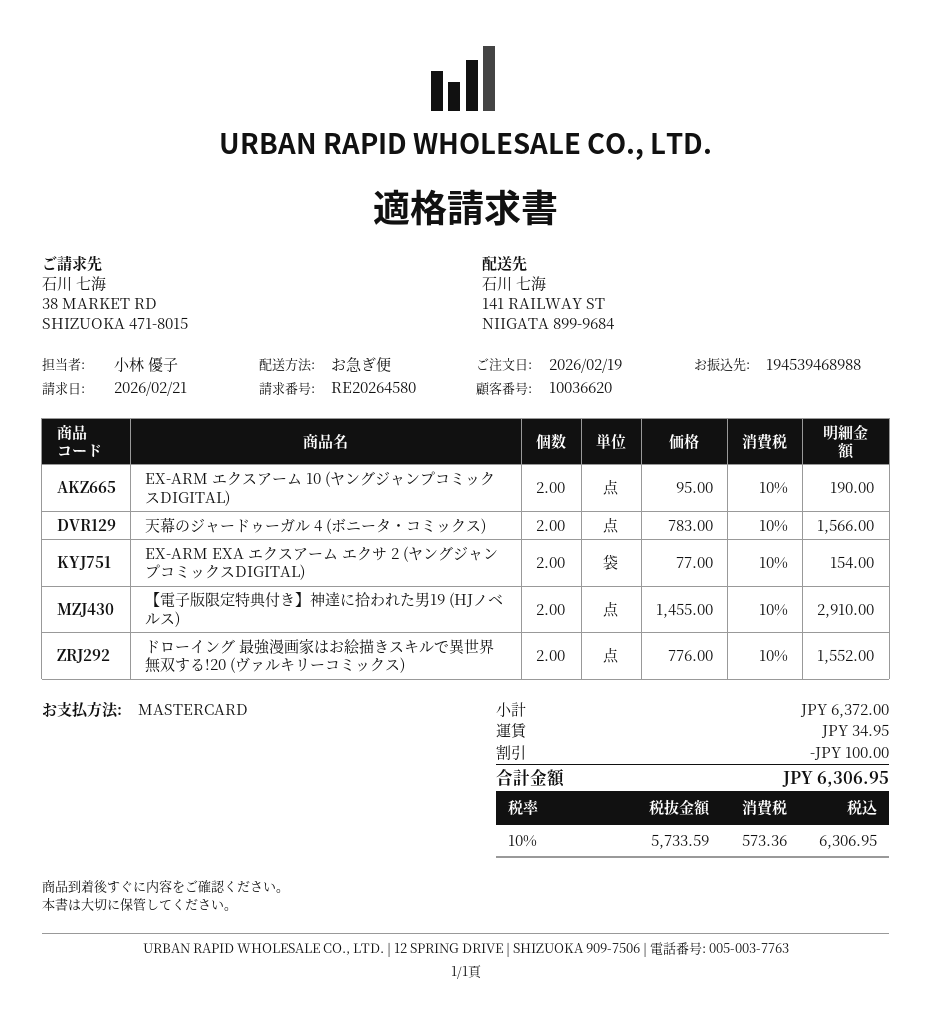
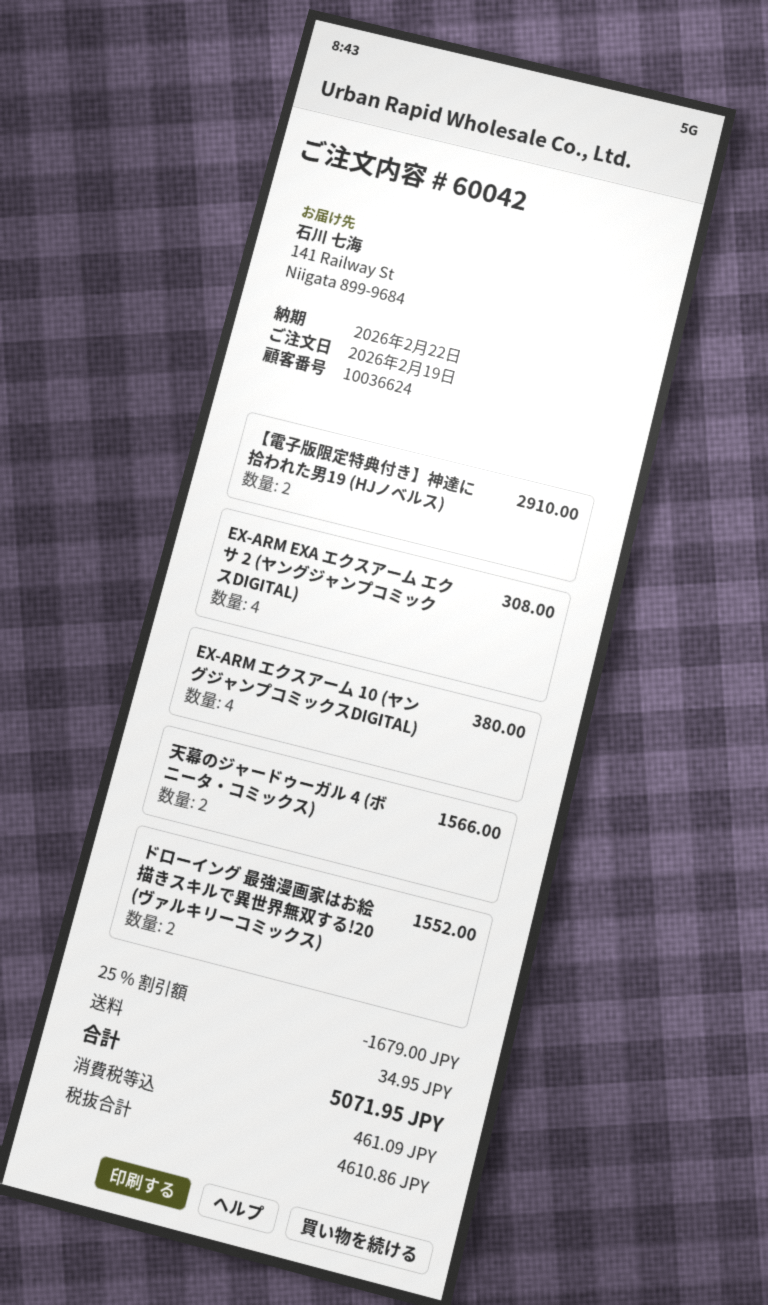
customer number: 10036620 -> 10036624
EX-ARM エクスアーム 10 (ヤングジャンプコミックスDIGITAL): 2 for 190.00 -> 4 for 380.00
EX-ARM EXA エクスアーム エクサ 2 (ヤングジャンプコミックスDIGITAL): 2 for 154.00 -> 4 for 308.00
discount: 100.00 -> 1679.00
net: 5733.59 -> 4610.86
tax: 573.36 -> 461.09
total: 6306.95 -> 5071.95

